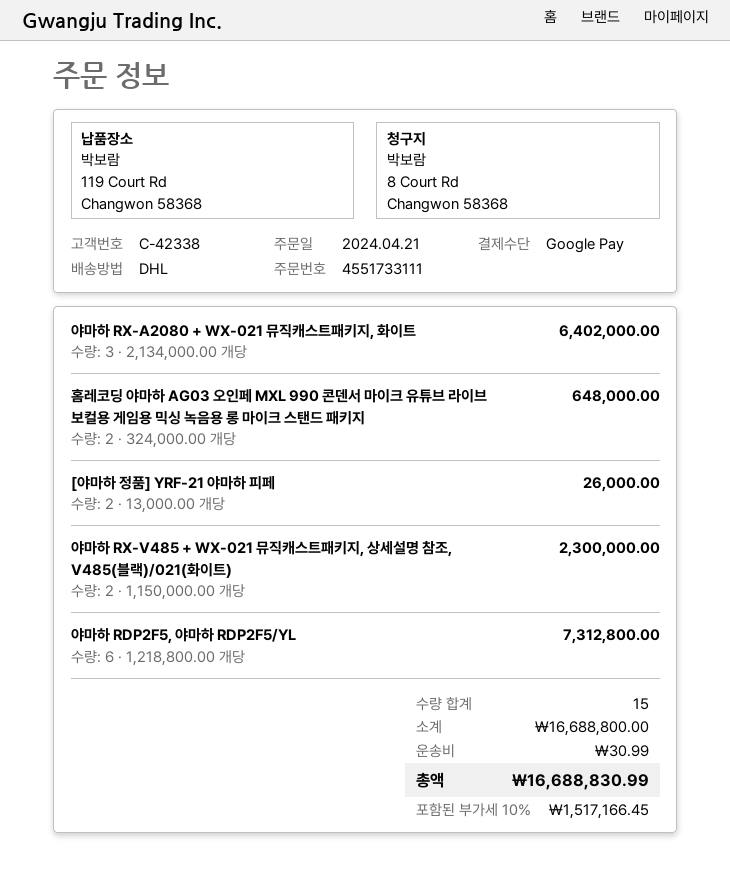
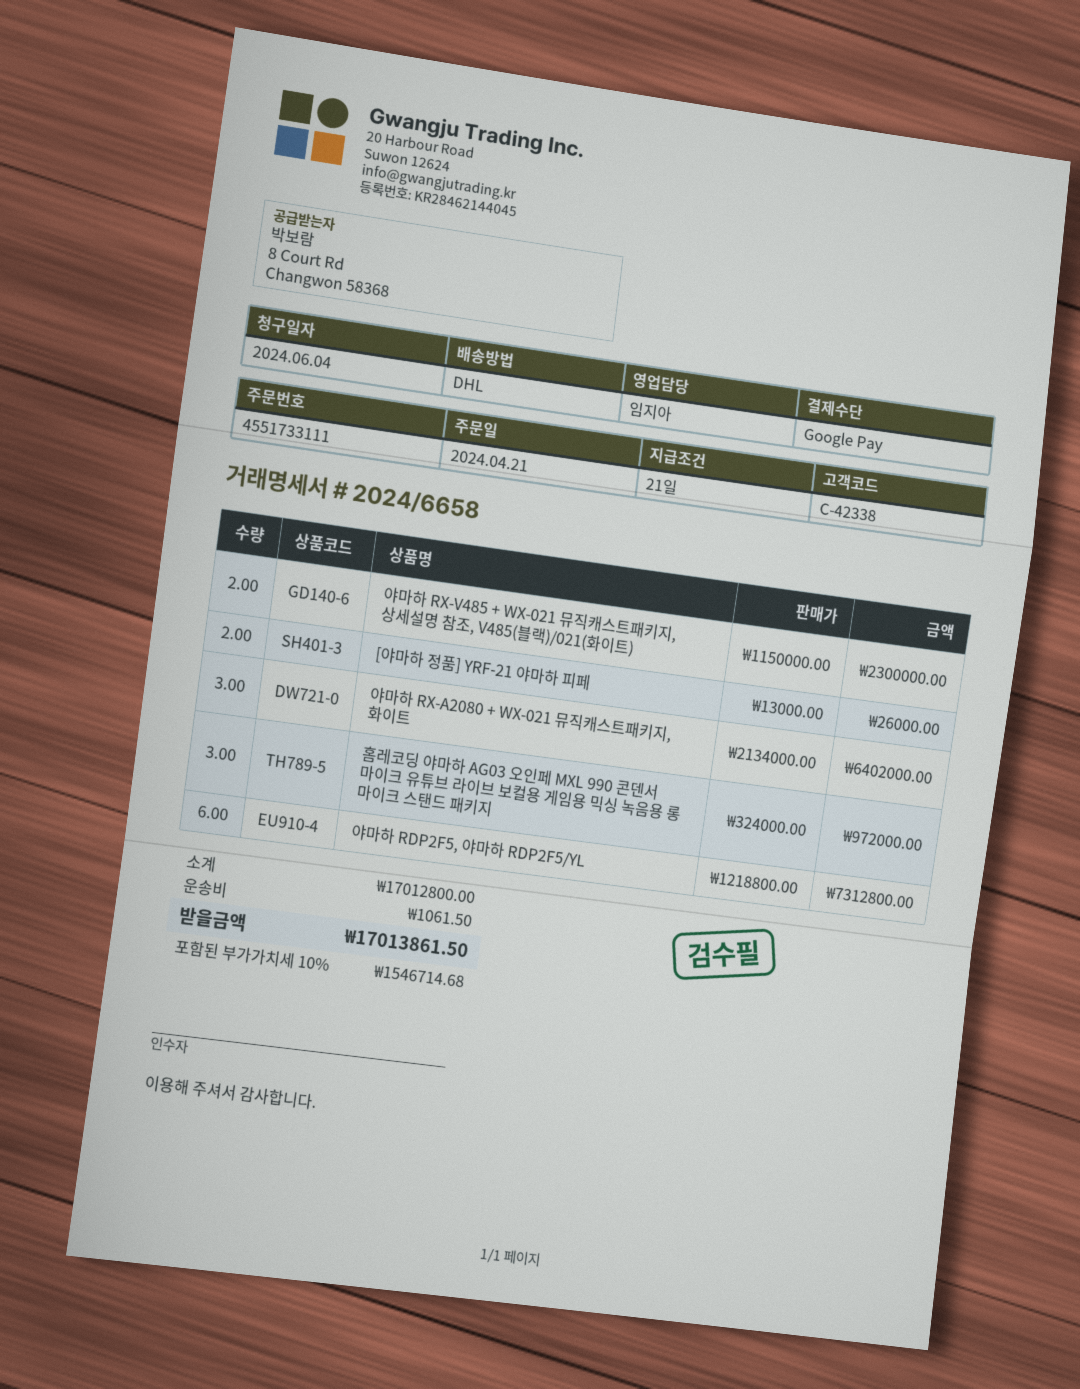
홈레코딩 야마하 AG03 오인페 MXL 990 콘덴서 마이크 유튜브 라이브 보컬용 게임용 믹싱 녹음용 롱 마이크 스탠드 패키지: 2 x 324000.00 = 648000.00 -> 3 x 324000.00 = 972000.00
subtotal: 16688800.00 -> 17012800.00
shipping: 30.99 -> 1061.50
tax: 10% = 1517166.45 -> 10% = 1546714.68
total: 16688830.99 -> 17013861.50

